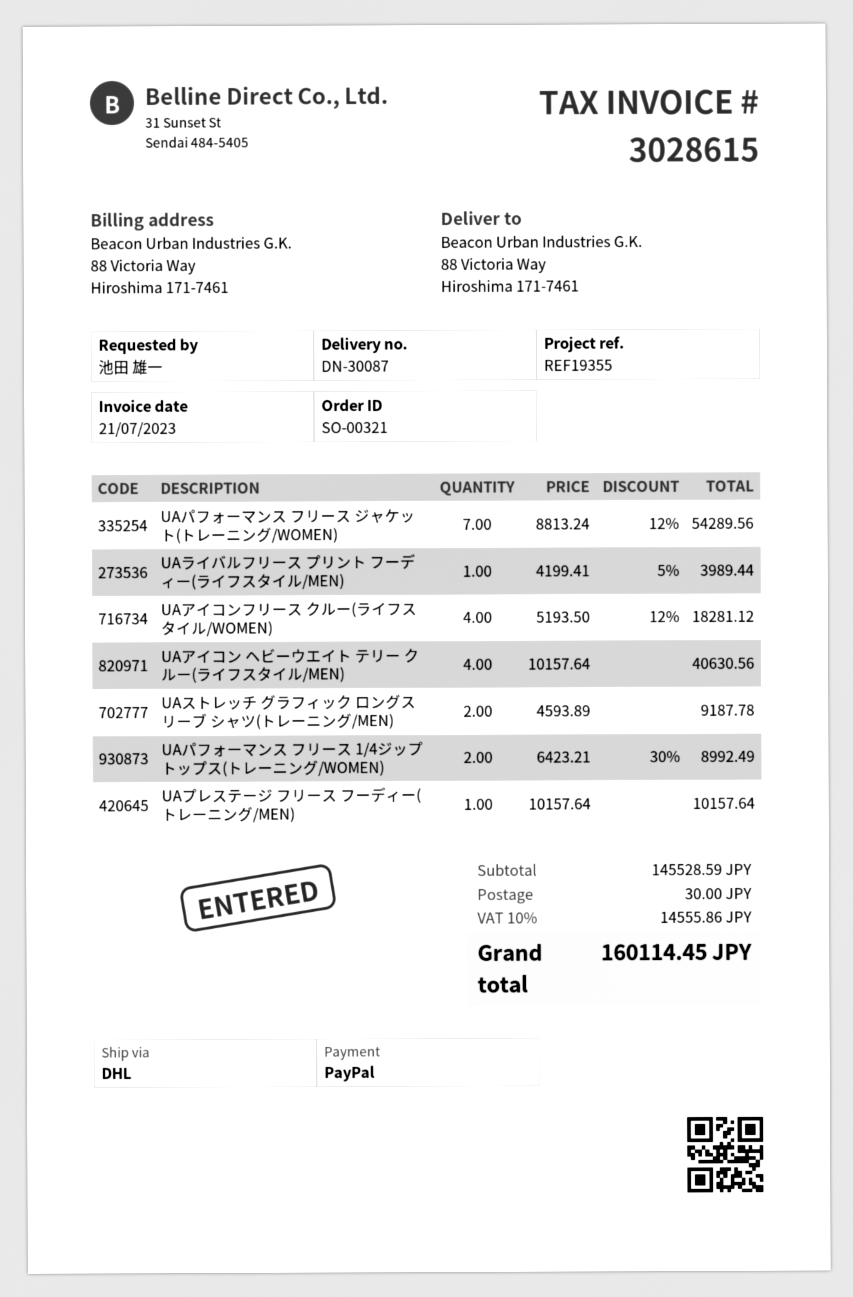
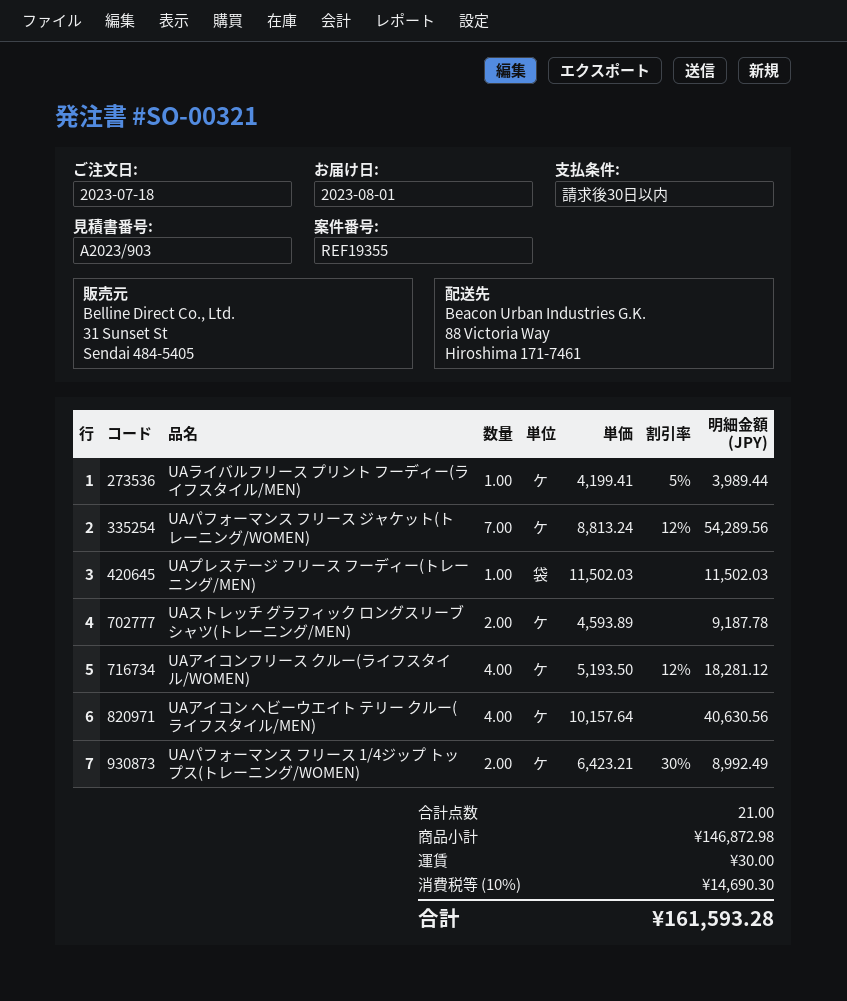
UAプレステージ フリース フーディー(トレーニング/MEN): 1 x 10157.64 = 10157.64 -> 1 x 11502.03 = 11502.03
subtotal: 145528.59 -> 146872.98
tax: 10% = 14555.86 -> 10% = 14690.30
total: 160114.45 -> 161593.28

